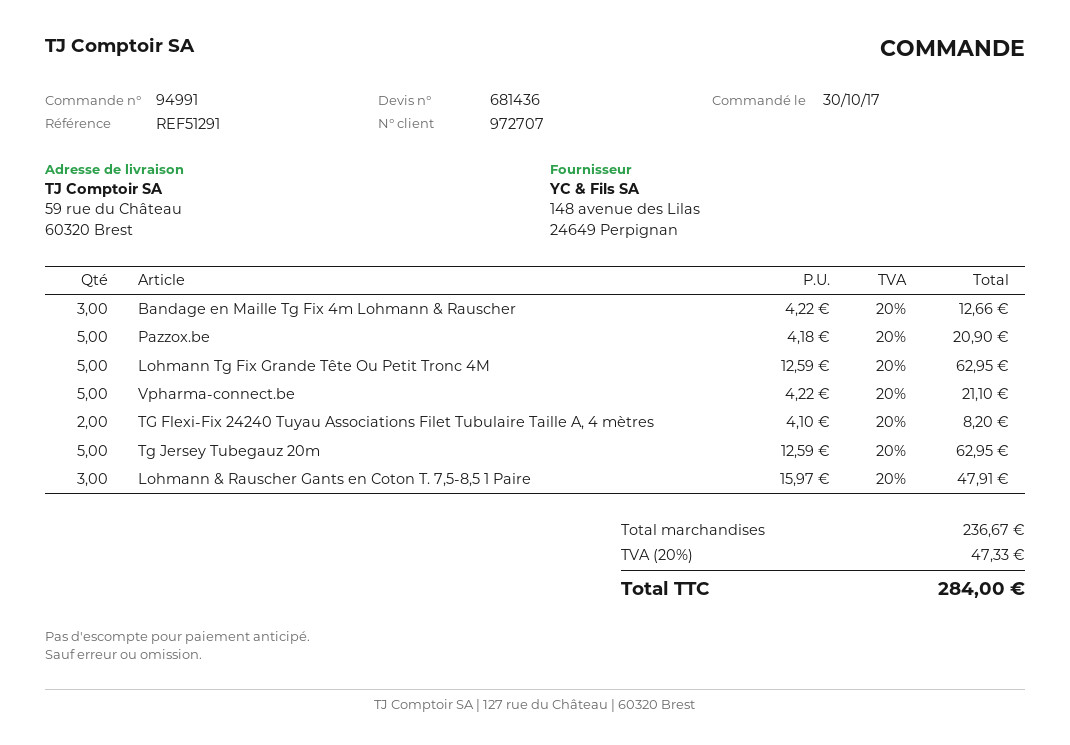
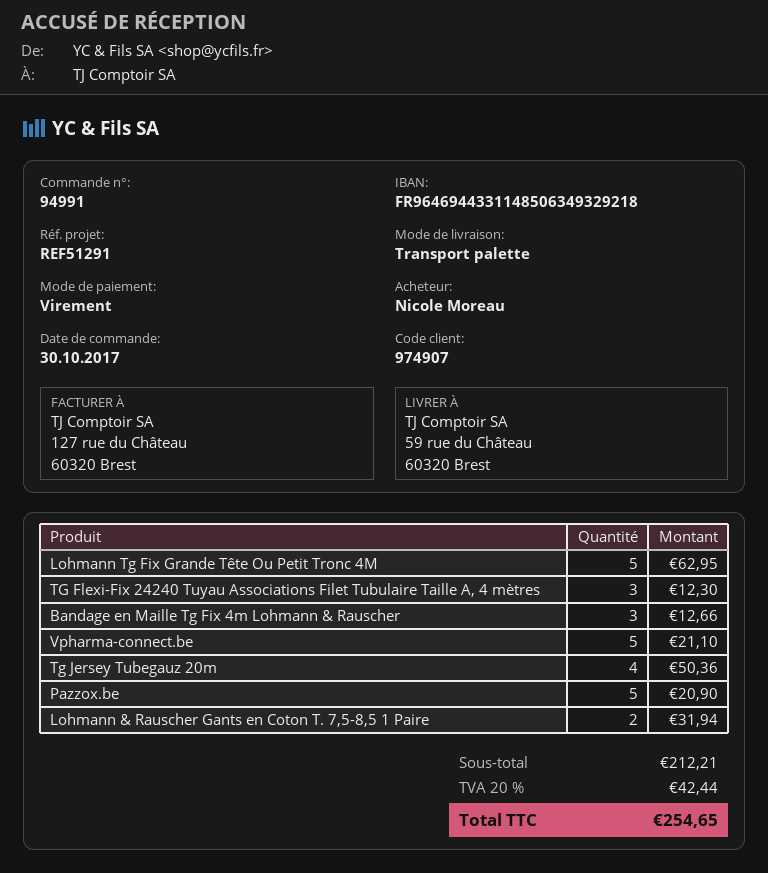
customer number: 972707 -> 974907
TG Flexi-Fix 24240 Tuyau Associations Filet Tubulaire Taille A, 4 mètres: 2 for 8.20 -> 3 for 12.30
Tg Jersey Tubegauz 20m: 5 for 62.95 -> 4 for 50.36
Lohmann & Rauscher Gants en Coton T. 7,5-8,5 1 Paire: 3 for 47.91 -> 2 for 31.94
subtotal: 236.67 -> 212.21
tax: 20% = 47.33 -> 20% = 42.44
total: 284.00 -> 254.65

